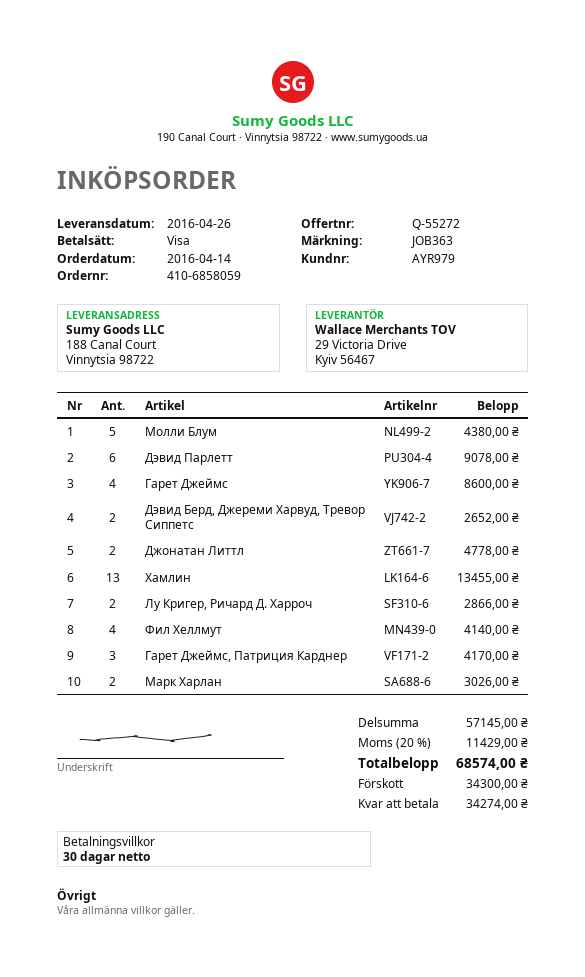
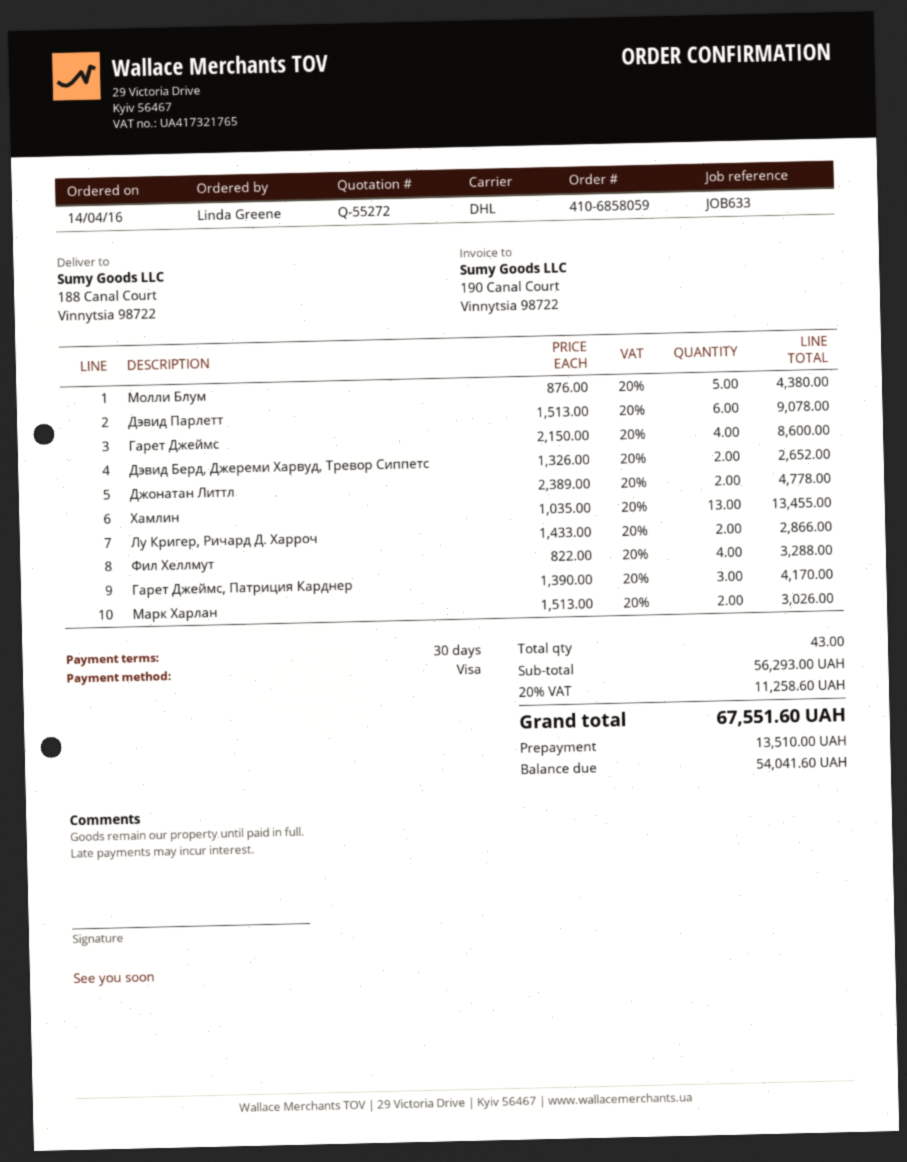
reference: JOB363 -> JOB633
Фил Хеллмут: 4 for 4140.00 -> 4 for 3288.00
subtotal: 57145.00 -> 56293.00
tax: 20% = 11429.00 -> 20% = 11258.60
total: 68574.00 -> 67551.60
deposit: 34300.00 -> 13510.00
balance: 34274.00 -> 54041.60

